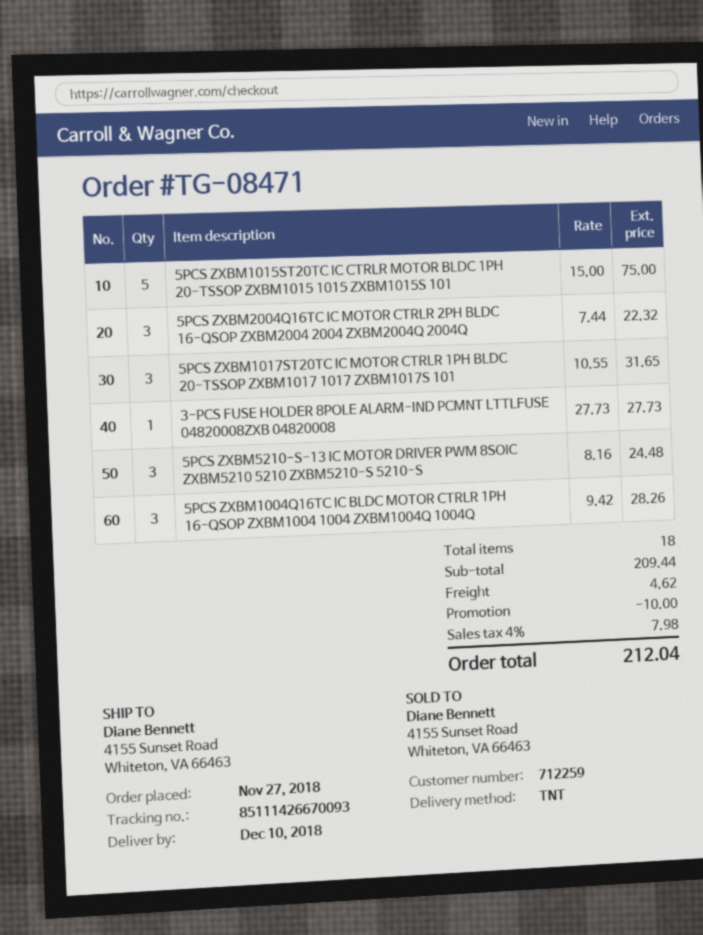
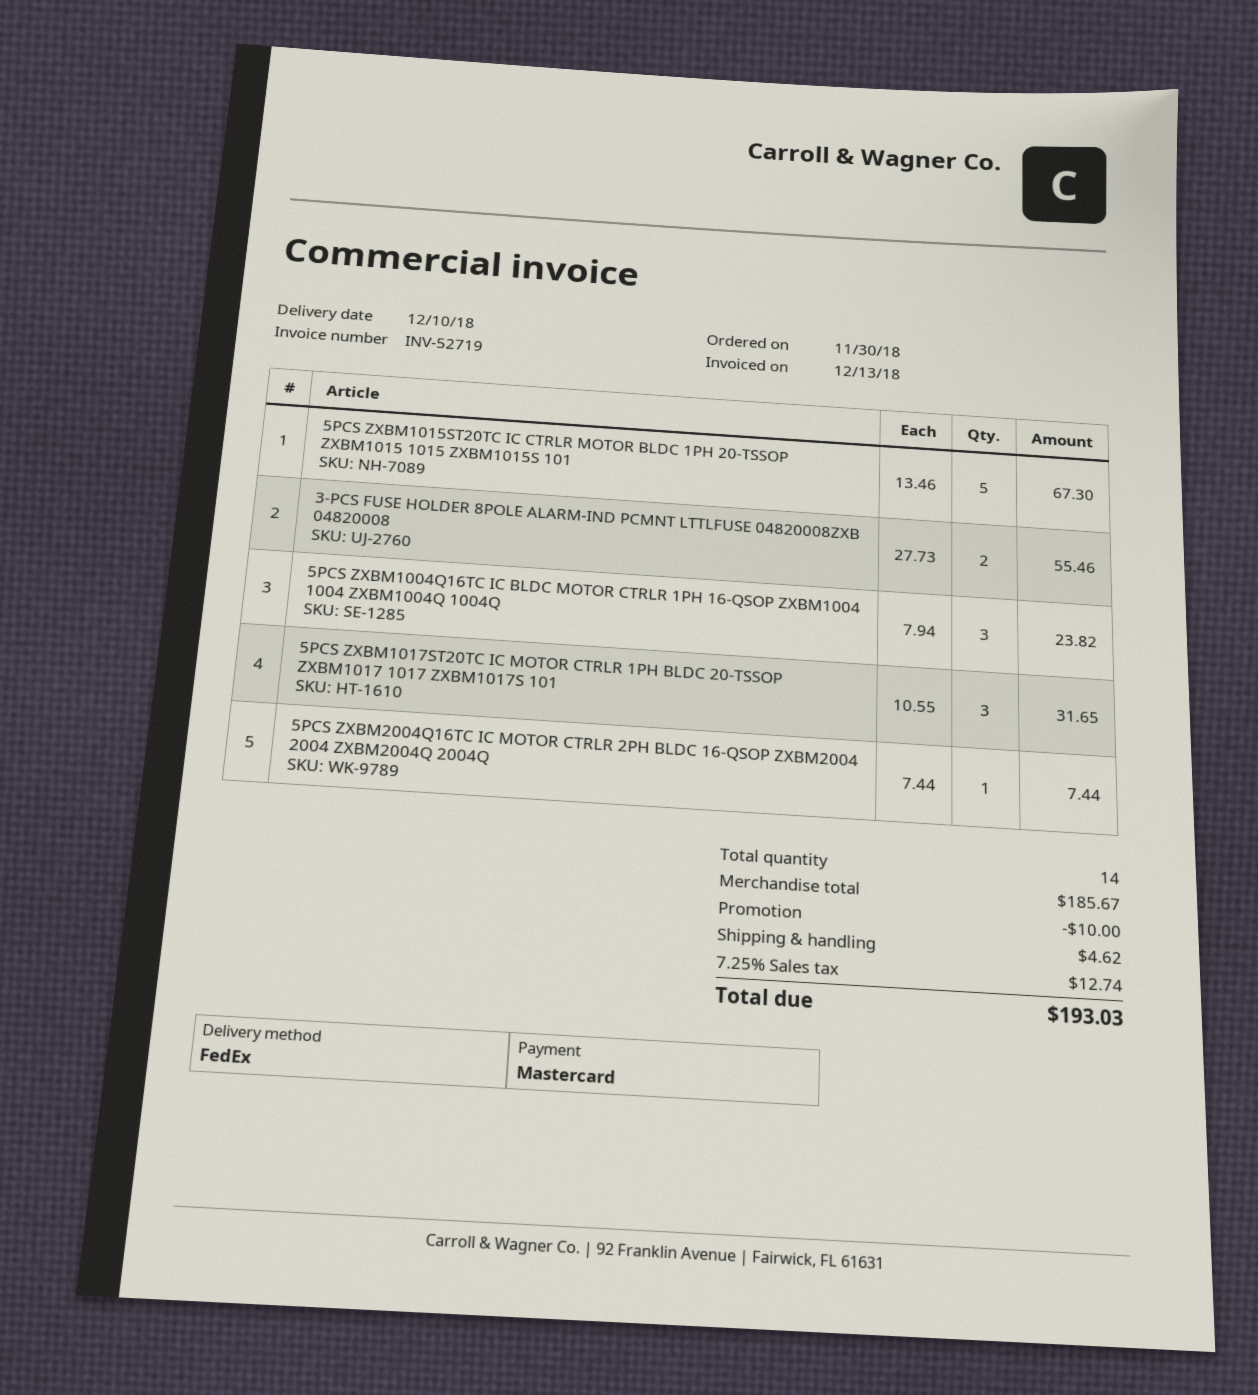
order date: 2018-11-27 -> 2018-11-30
shipping method: TNT -> FedEx
5PCS ZXBM1015ST20TC IC CTRLR MOTOR BLDC 1PH 20-TSSOP ZXBM1015 1015 ZXBM1015S 101: 5 x 15.00 = 75.00 -> 5 x 13.46 = 67.30
5PCS ZXBM2004Q16TC IC MOTOR CTRLR 2PH BLDC 16-QSOP ZXBM2004 2004 ZXBM2004Q 2004Q: 3 x 7.44 = 22.32 -> 1 x 7.44 = 7.44
3-PCS FUSE HOLDER 8POLE ALARM-IND PCMNT LTTLFUSE 04820008ZXB 04820008: 1 x 27.73 = 27.73 -> 2 x 27.73 = 55.46
5PCS ZXBM5210-S-13 IC MOTOR DRIVER PWM 8SOIC ZXBM5210 5210 ZXBM5210-S 5210-S: 3 x 8.16 = 24.48 -> none
5PCS ZXBM1004Q16TC IC BLDC MOTOR CTRLR 1PH 16-QSOP ZXBM1004 1004 ZXBM1004Q 1004Q: 3 x 9.42 = 28.26 -> 3 x 7.94 = 23.82
total quantity: 18 -> 14
subtotal: 209.44 -> 185.67
tax: 4% = 7.98 -> 7.25% = 12.74
total: 212.04 -> 193.03

